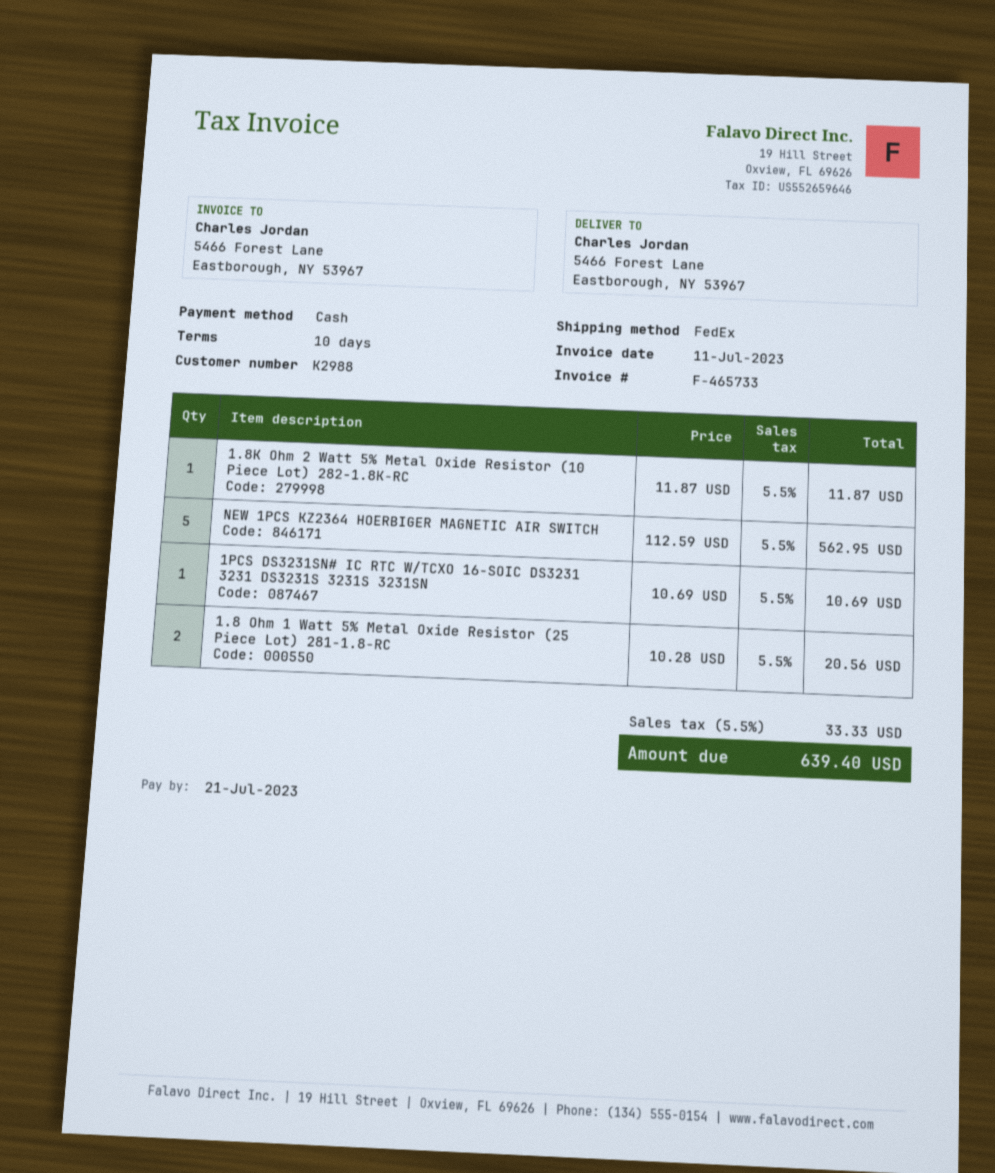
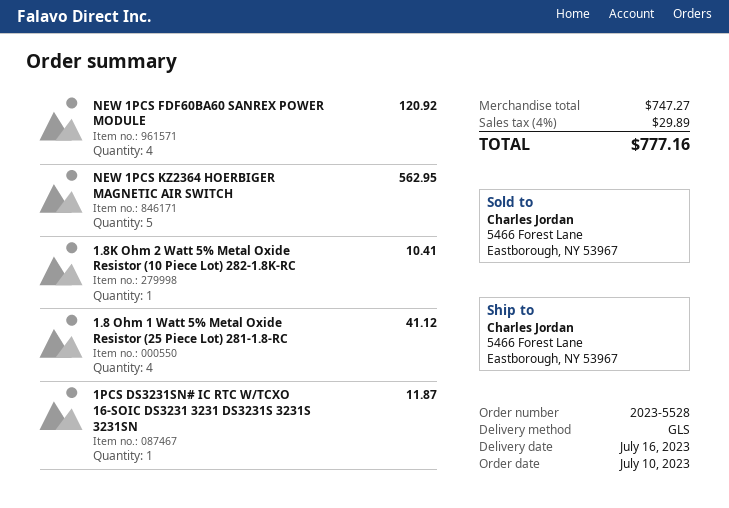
shipping method: FedEx -> GLS
1.8K Ohm 2 Watt 5% Metal Oxide Resistor (10 Piece Lot) 282-1.8K-RC: 1 for 11.87 -> 1 for 10.41
1PCS DS3231SN# IC RTC W/TCXO 16-SOIC DS3231 3231 DS3231S 3231S 3231SN: 1 for 10.69 -> 1 for 11.87
1.8 Ohm 1 Watt 5% Metal Oxide Resistor (25 Piece Lot) 281-1.8-RC: 2 for 20.56 -> 4 for 41.12
NEW 1PCS FDF60BA60 SANREX POWER MODULE: none -> 4 for 120.92
tax: 5.5% = 33.33 -> 4% = 29.89
total: 639.40 -> 777.16

